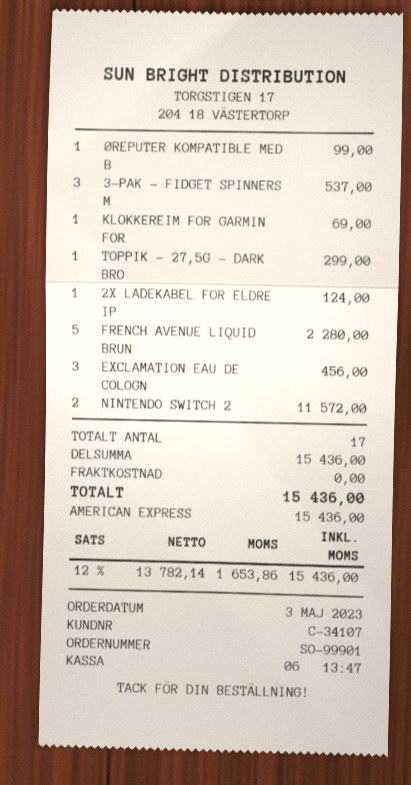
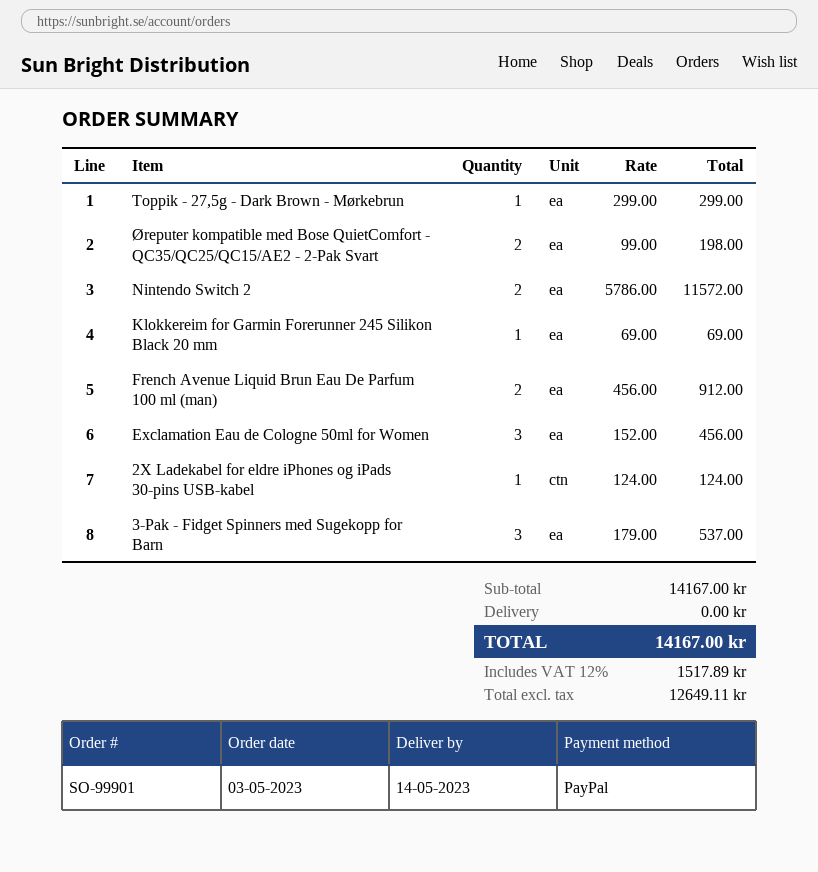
payment method: American Express -> PayPal
ØREPUTER KOMPATIBLE MED B: 1 for 99.00 -> 2 for 198.00
FRENCH AVENUE LIQUID BRUN: 5 for 2280.00 -> 2 for 912.00
subtotal: 15436.00 -> 14167.00
net: 13782.14 -> 12649.11
tax: 12% = 1653.86 -> 12% = 1517.89
total: 15436.00 -> 14167.00

